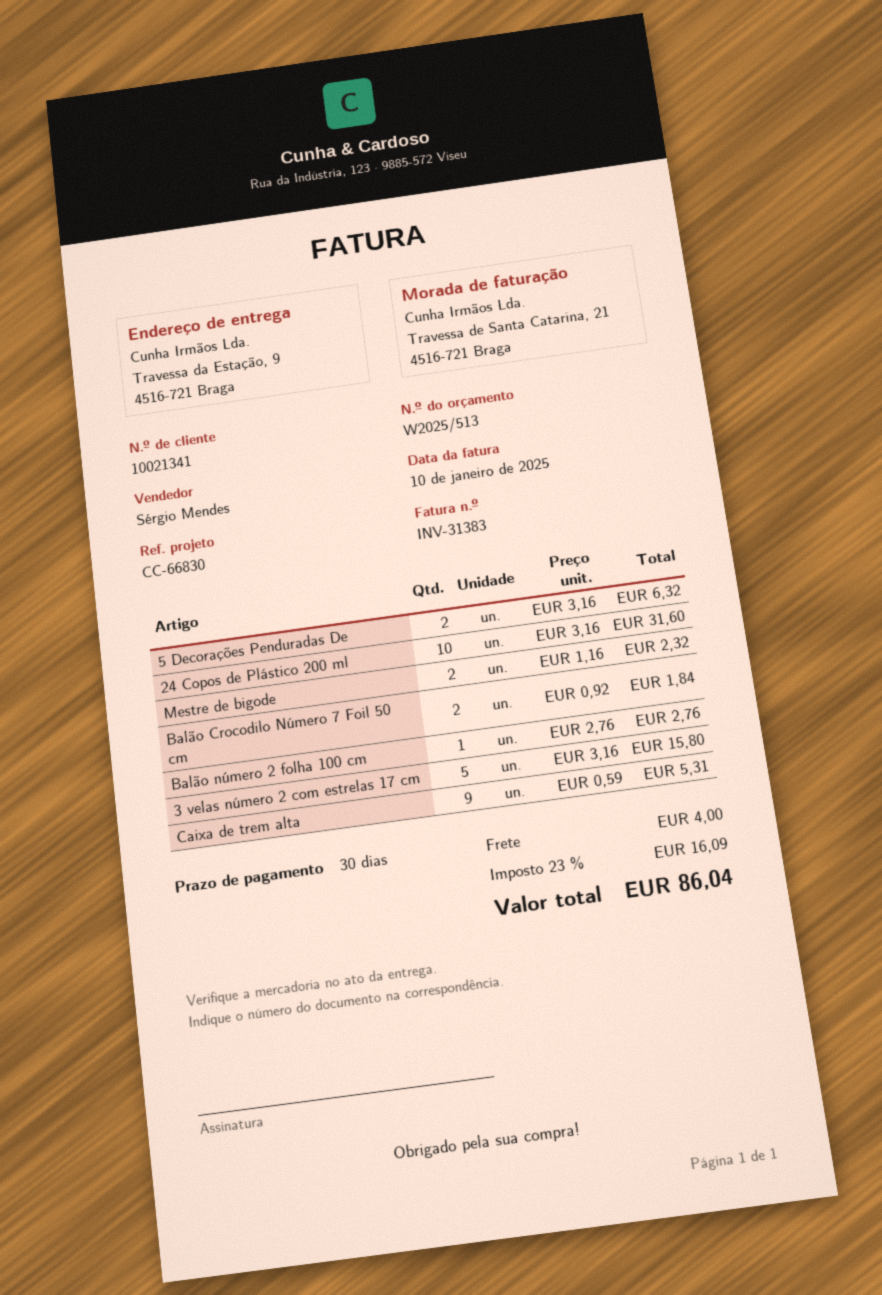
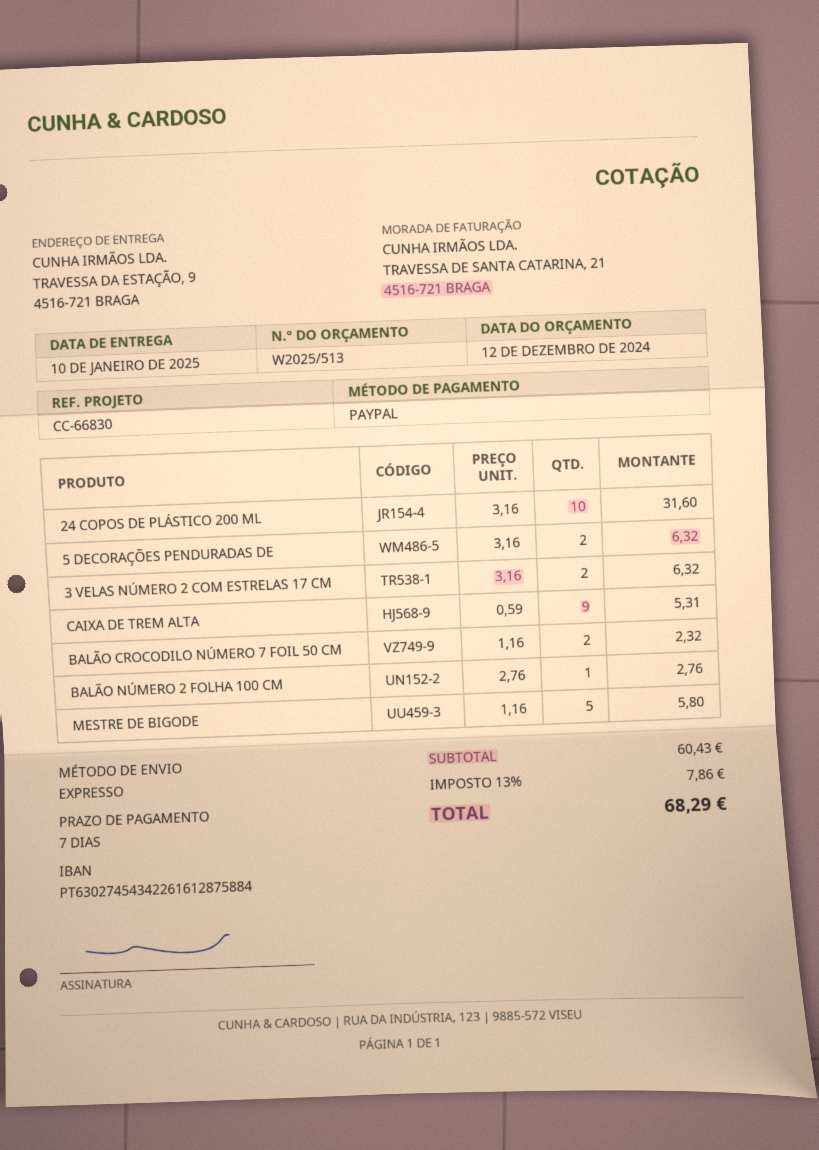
payment terms: 30 days -> 7 days
Mestre de bigode: 2 x 1.16 = 2.32 -> 5 x 1.16 = 5.80
Balão Crocodilo Número 7 Foil 50 cm: 2 x 0.92 = 1.84 -> 2 x 1.16 = 2.32
3 velas número 2 com estrelas 17 cm: 5 x 3.16 = 15.80 -> 2 x 3.16 = 6.32
shipping: 4.00 -> none
tax: 23% = 16.09 -> 13% = 7.86
total: 86.04 -> 68.29

